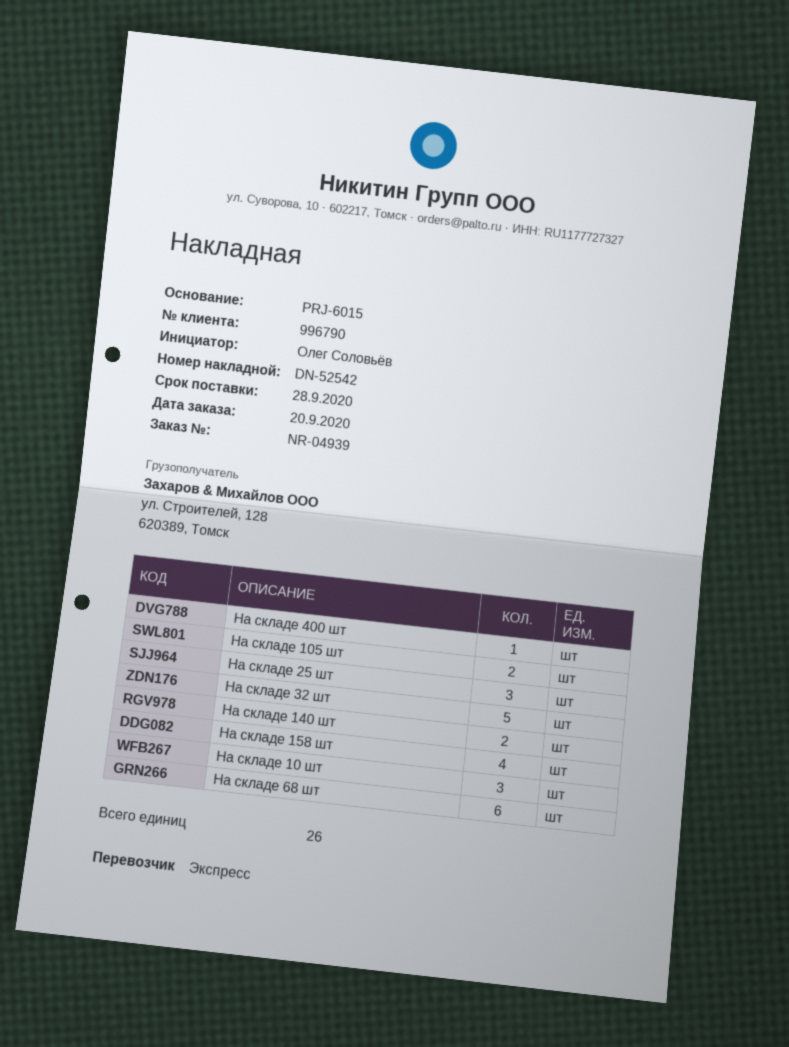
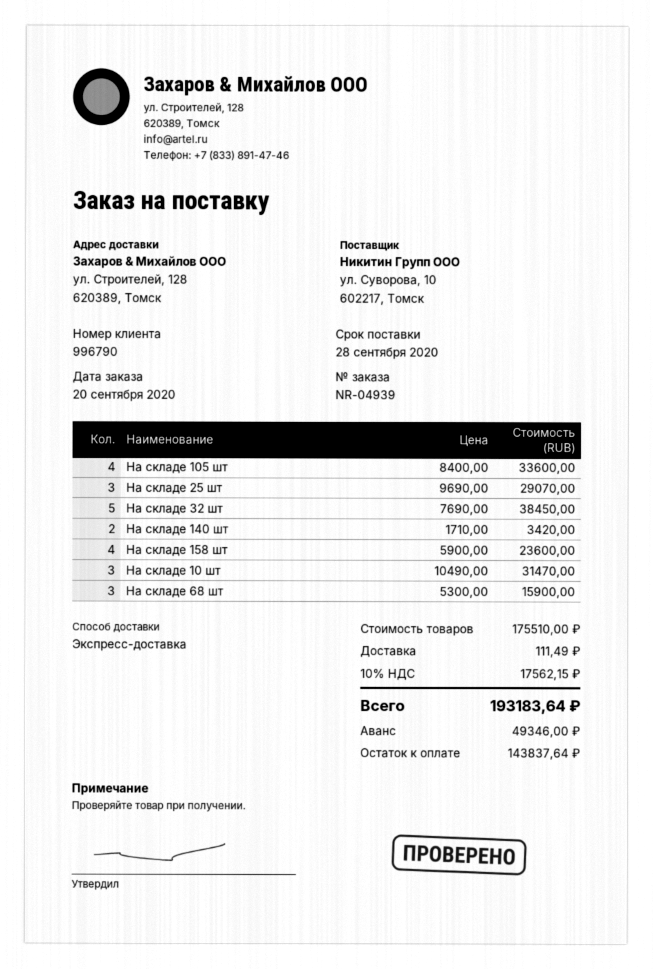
На складе 400 шт: 1 -> none
На складе 105 шт: 2 -> 4
На складе 68 шт: 6 -> 3

